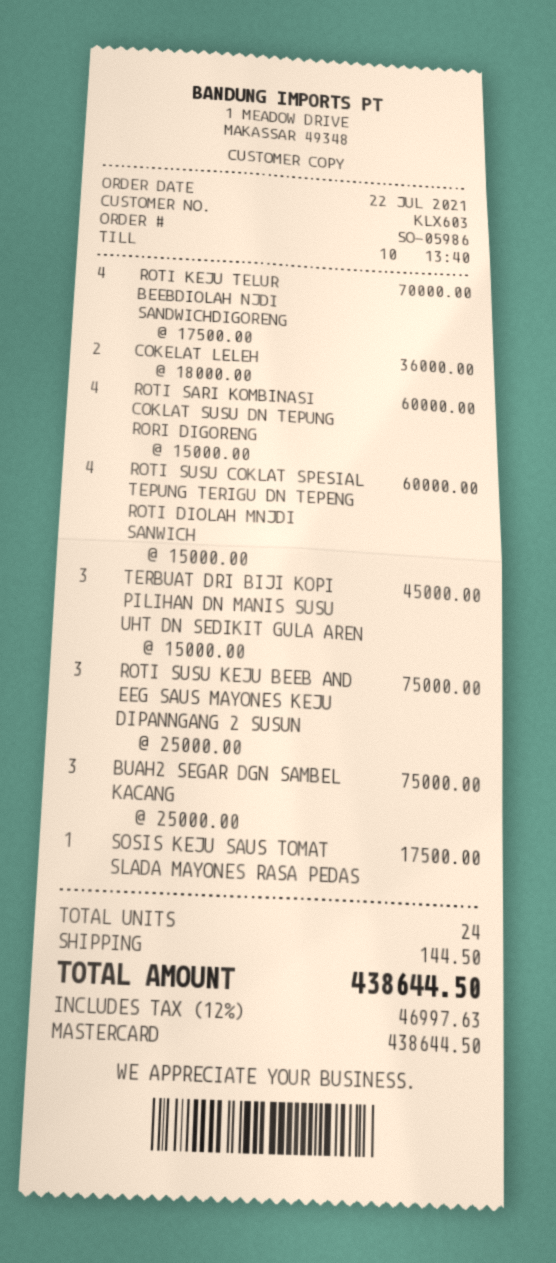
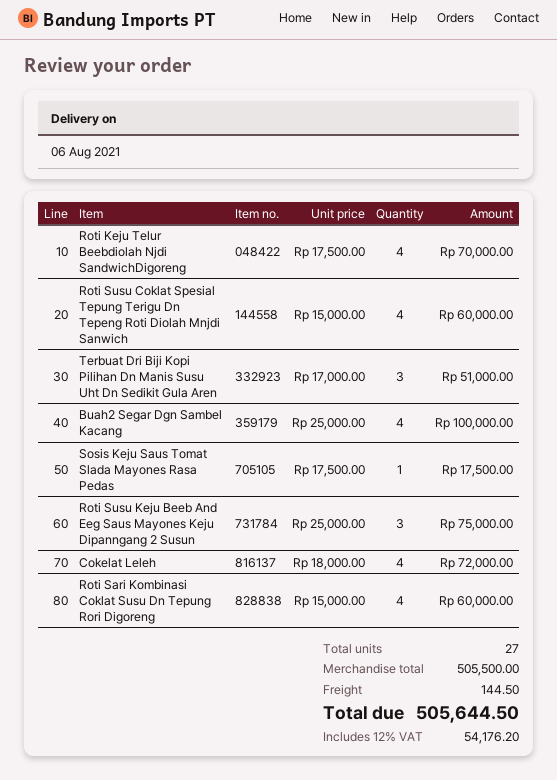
COKELAT LELEH: 2 x 18000.00 = 36000.00 -> 4 x 18000.00 = 72000.00
TERBUAT DRI BIJI KOPI PILIHAN DN MANIS SUSU UHT DN SEDIKIT GULA AREN: 3 x 15000.00 = 45000.00 -> 3 x 17000.00 = 51000.00
BUAH2 SEGAR DGN SAMBEL KACANG: 3 x 25000.00 = 75000.00 -> 4 x 25000.00 = 100000.00
total quantity: 24 -> 27
tax: 12% = 46997.63 -> 12% = 54176.20
total: 438644.50 -> 505644.50

